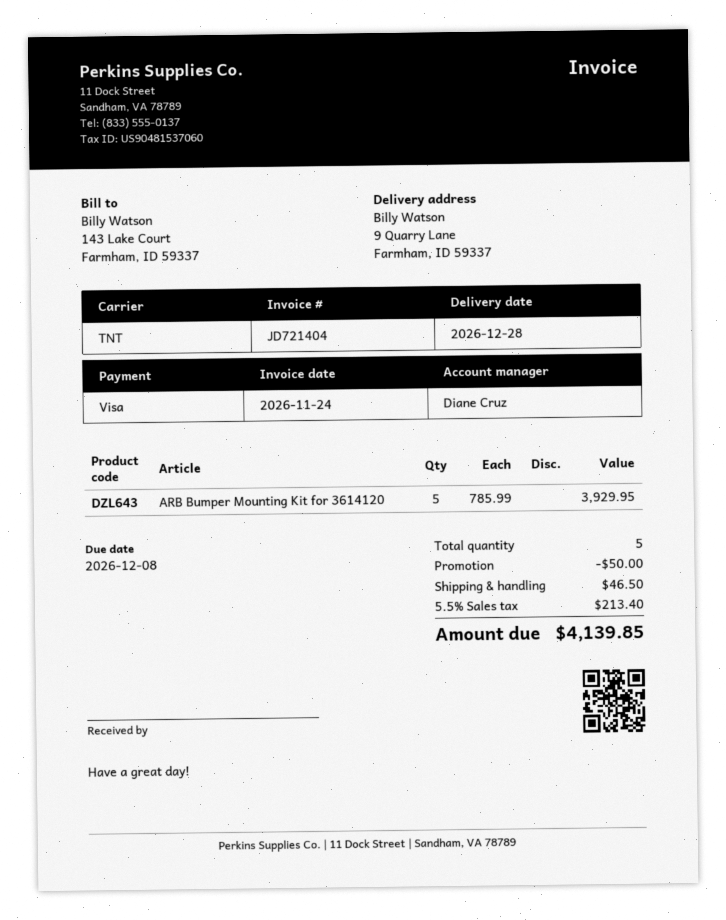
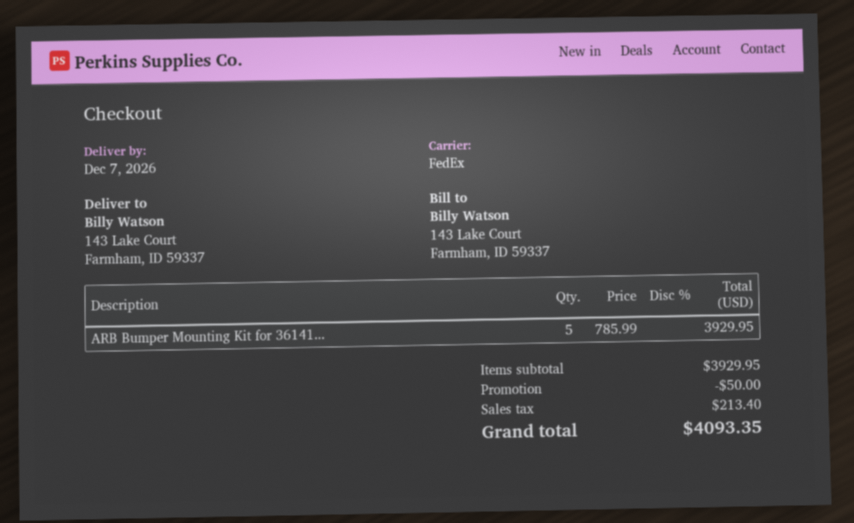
delivery date: 2026-12-28 -> 2026-12-07
shipping method: TNT -> FedEx
ship to: 9 Quarry Lane, Farmham, ID 59337 -> 143 Lake Court, Farmham, ID 59337
shipping: 46.50 -> none
total: 4139.85 -> 4093.35

